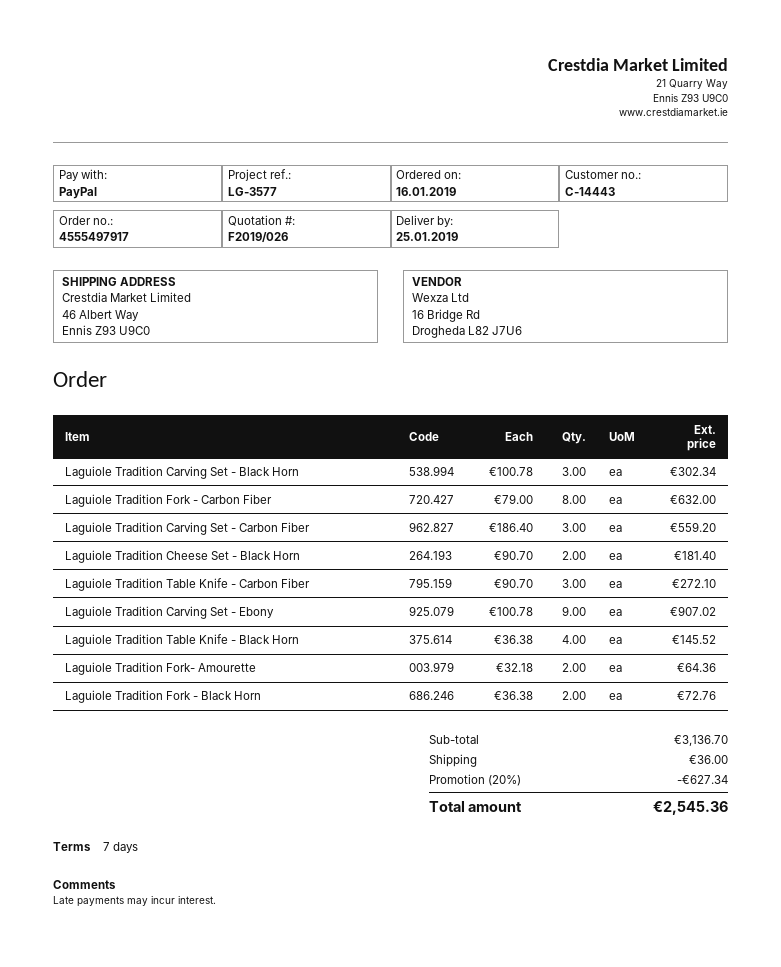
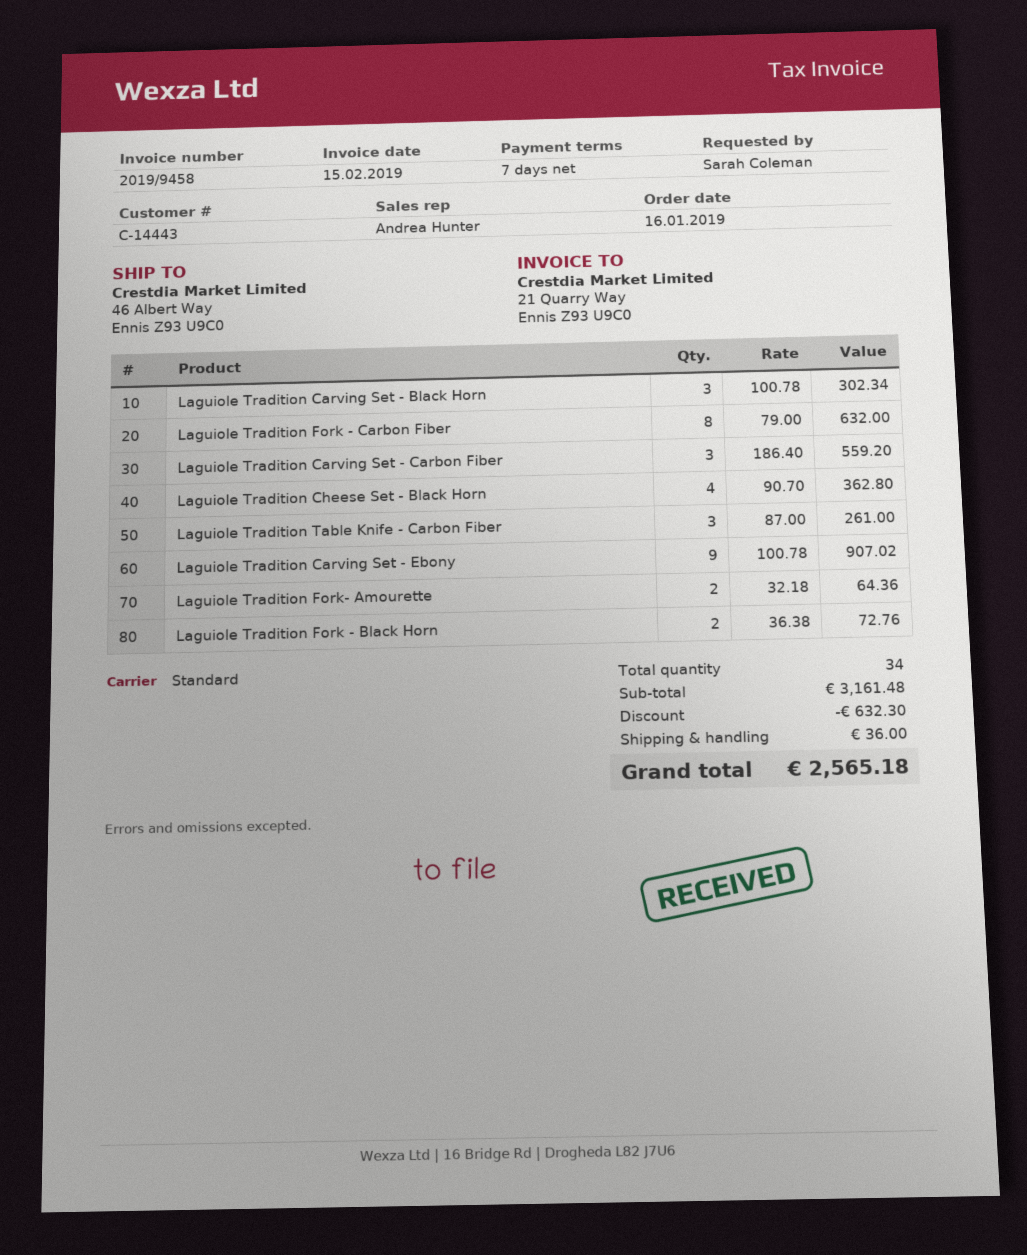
Laguiole Tradition Cheese Set - Black Horn: 2 x 90.70 = 181.40 -> 4 x 90.70 = 362.80
Laguiole Tradition Table Knife - Carbon Fiber: 3 x 90.70 = 272.10 -> 3 x 87.00 = 261.00
Laguiole Tradition Table Knife - Black Horn: 4 x 36.38 = 145.52 -> none
subtotal: 3136.70 -> 3161.48
discount: 627.34 -> 632.30
total: 2545.36 -> 2565.18

